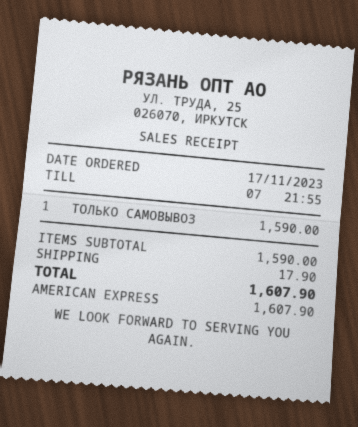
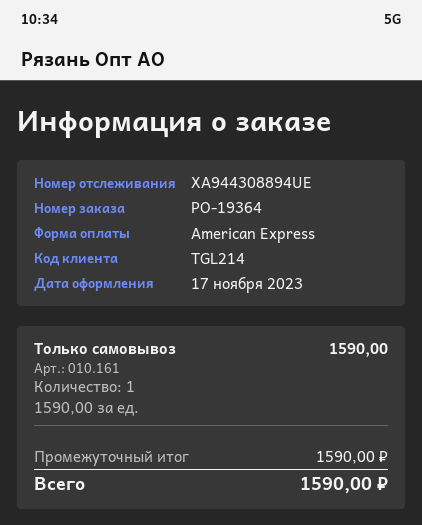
shipping: 17.90 -> none
total: 1607.90 -> 1590.00

